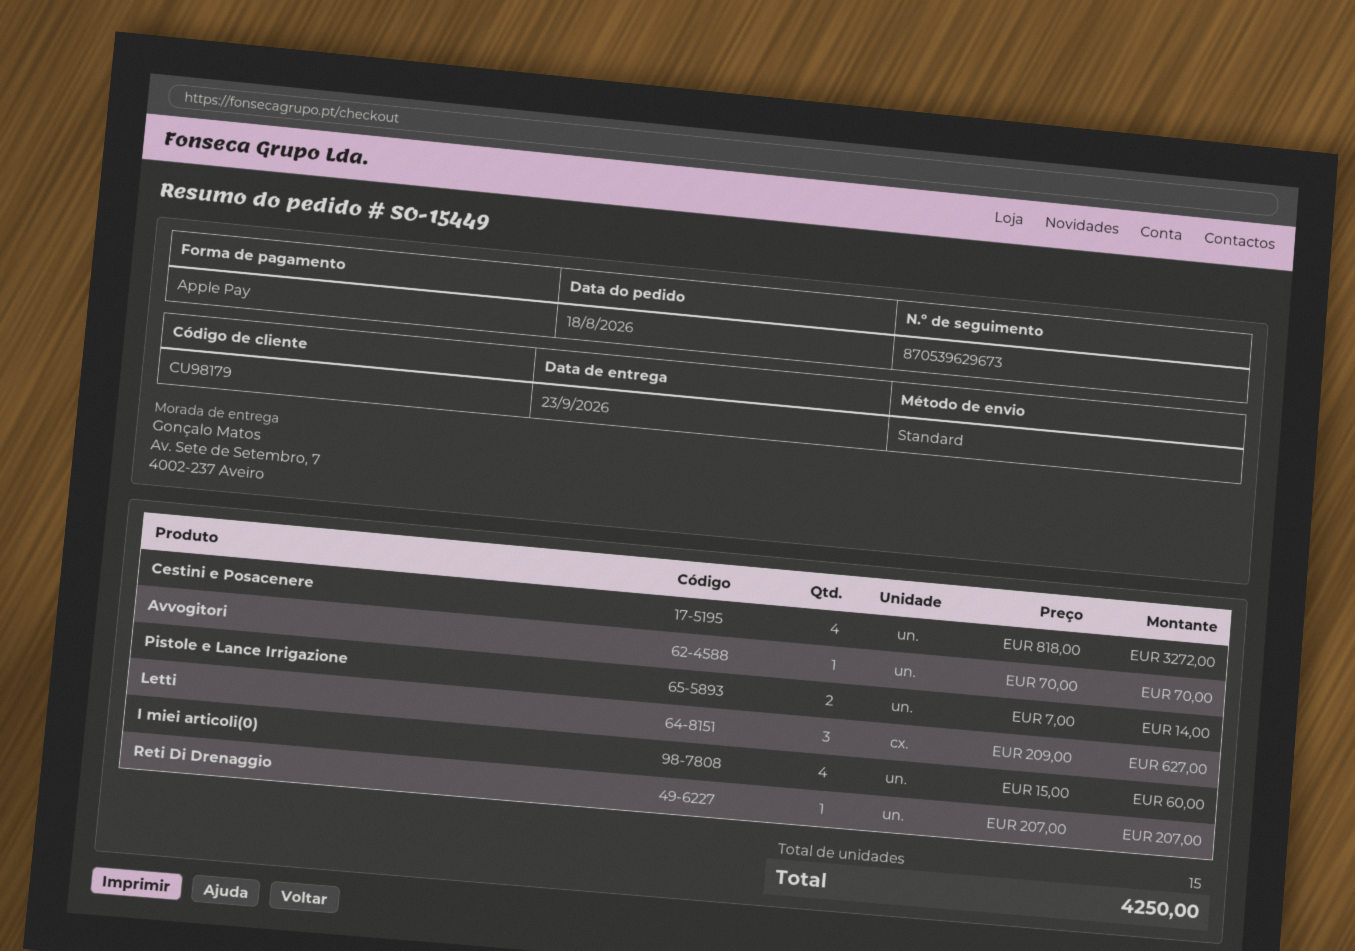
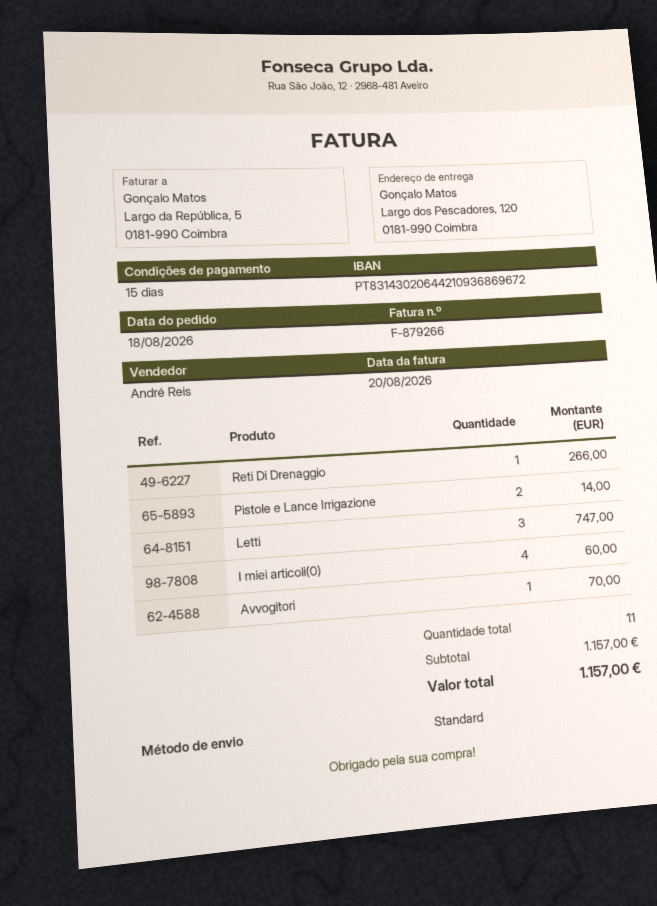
ship to: Av. Sete de Setembro, 7, 4002-237 Aveiro -> Largo dos Pescadores, 120, 0181-990 Coimbra
Cestini e Posacenere: 4 for 3272.00 -> none
Letti: 3 for 627.00 -> 3 for 747.00
Reti Di Drenaggio: 1 for 207.00 -> 1 for 266.00
total quantity: 15 -> 11
total: 4250.00 -> 1157.00

